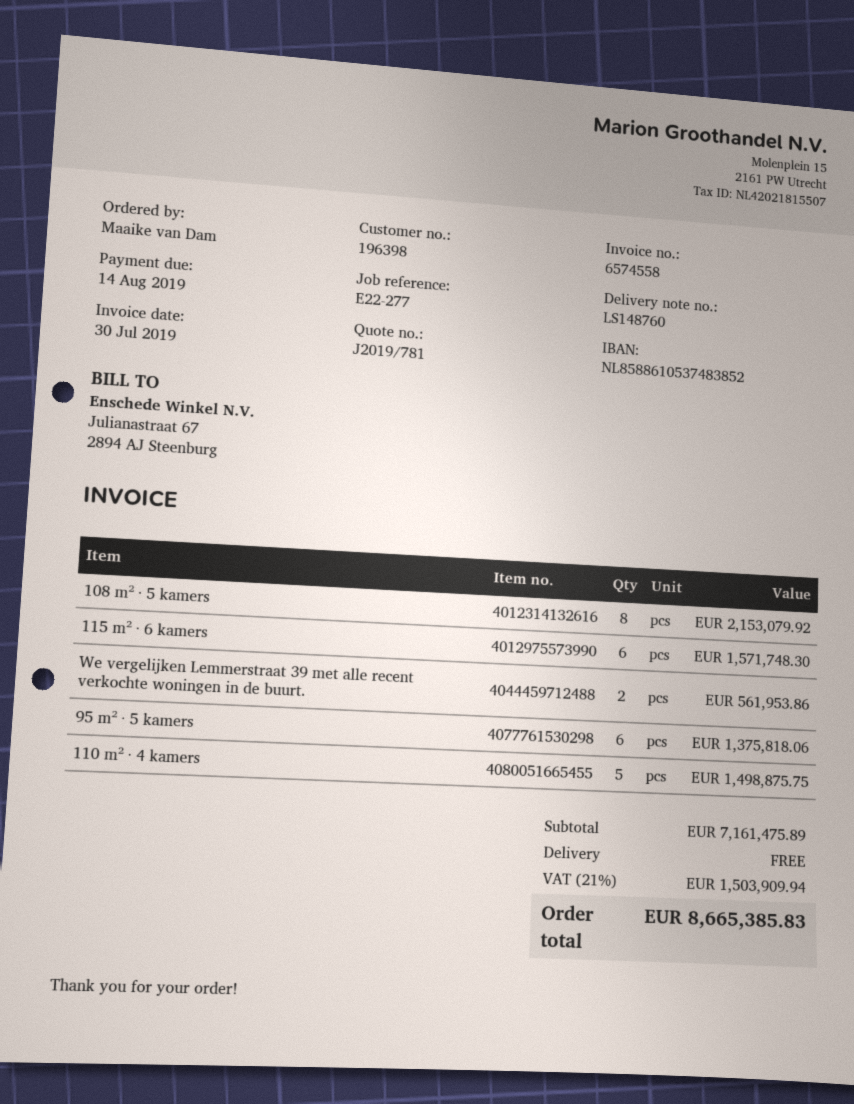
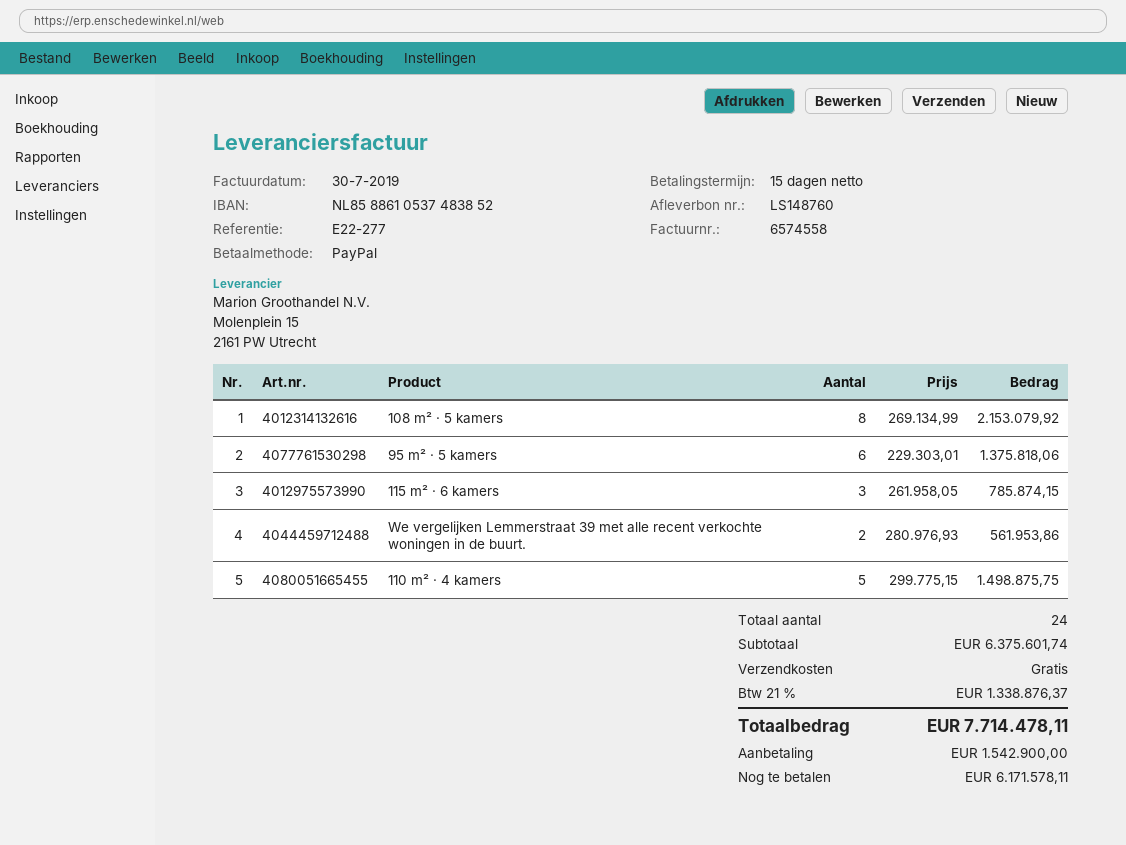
115 m² · 6 kamers: 6 for 1571748.30 -> 3 for 785874.15
subtotal: 7161475.89 -> 6375601.74
tax: 21% = 1503909.94 -> 21% = 1338876.37
total: 8665385.83 -> 7714478.11

